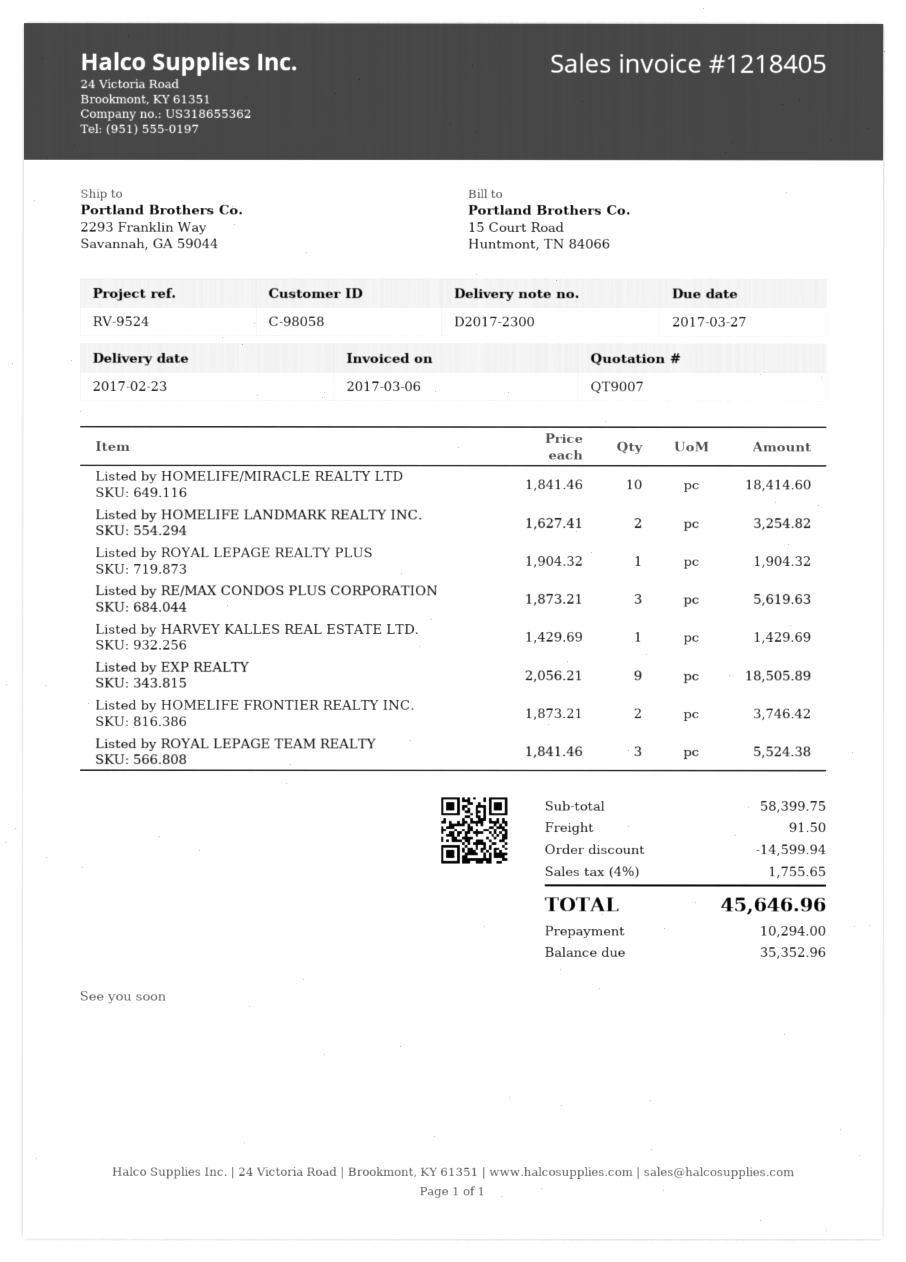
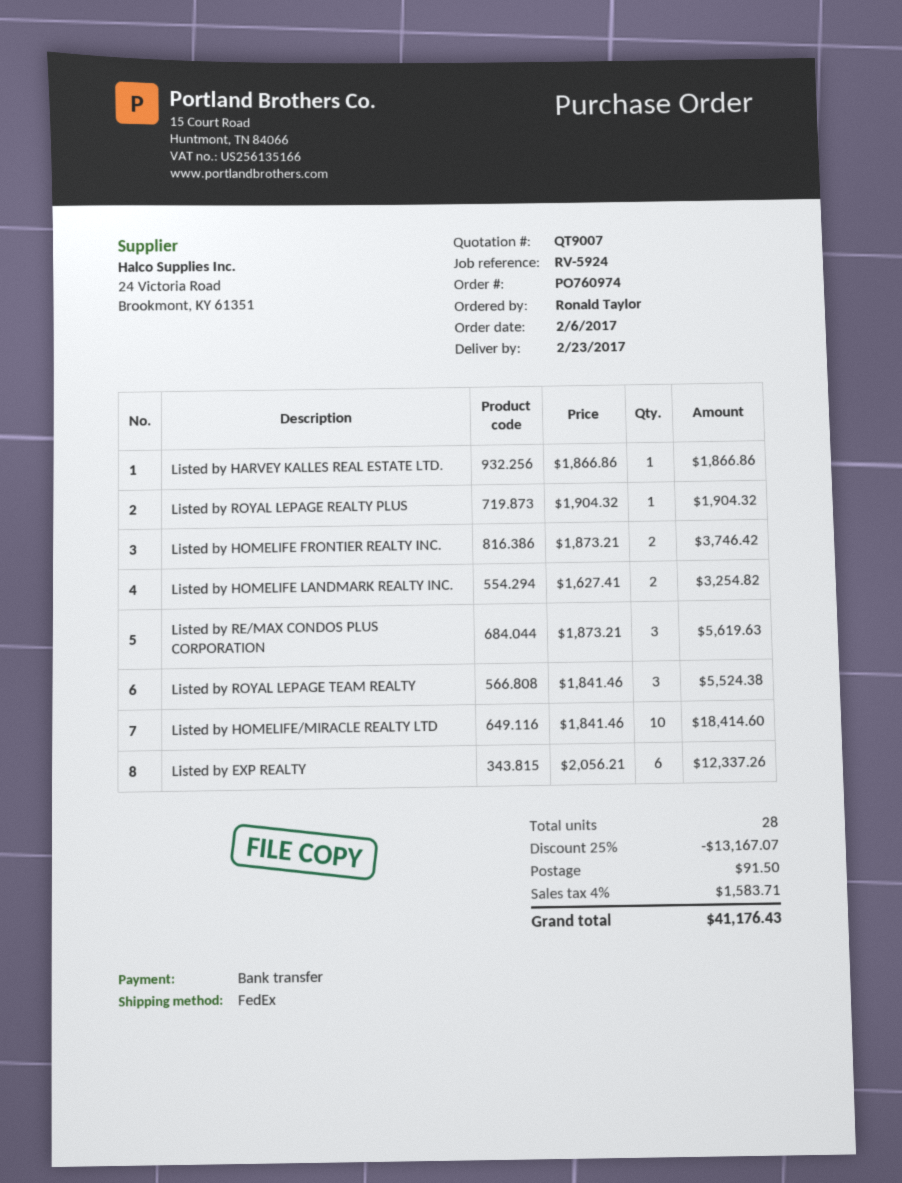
reference: RV-9524 -> RV-5924
Listed by HARVEY KALLES REAL ESTATE LTD.: 1 x 1429.69 = 1429.69 -> 1 x 1866.86 = 1866.86
Listed by EXP REALTY: 9 x 2056.21 = 18505.89 -> 6 x 2056.21 = 12337.26
discount: 14599.94 -> 13167.07
tax: 4% = 1755.65 -> 4% = 1583.71
total: 45646.96 -> 41176.43

